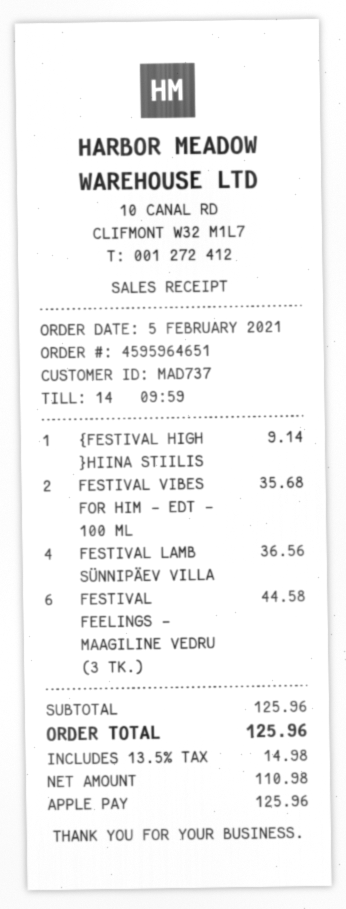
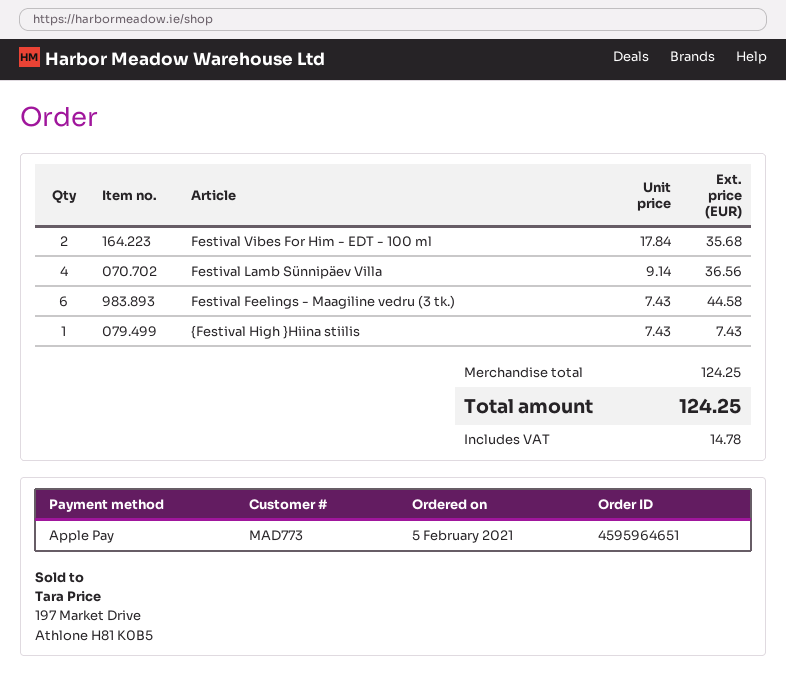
customer number: MAD737 -> MAD773
{FESTIVAL HIGH }HIINA STIILIS: 1 for 9.14 -> 1 for 7.43
subtotal: 125.96 -> 124.25
tax: 14.98 -> 14.78
total: 125.96 -> 124.25

